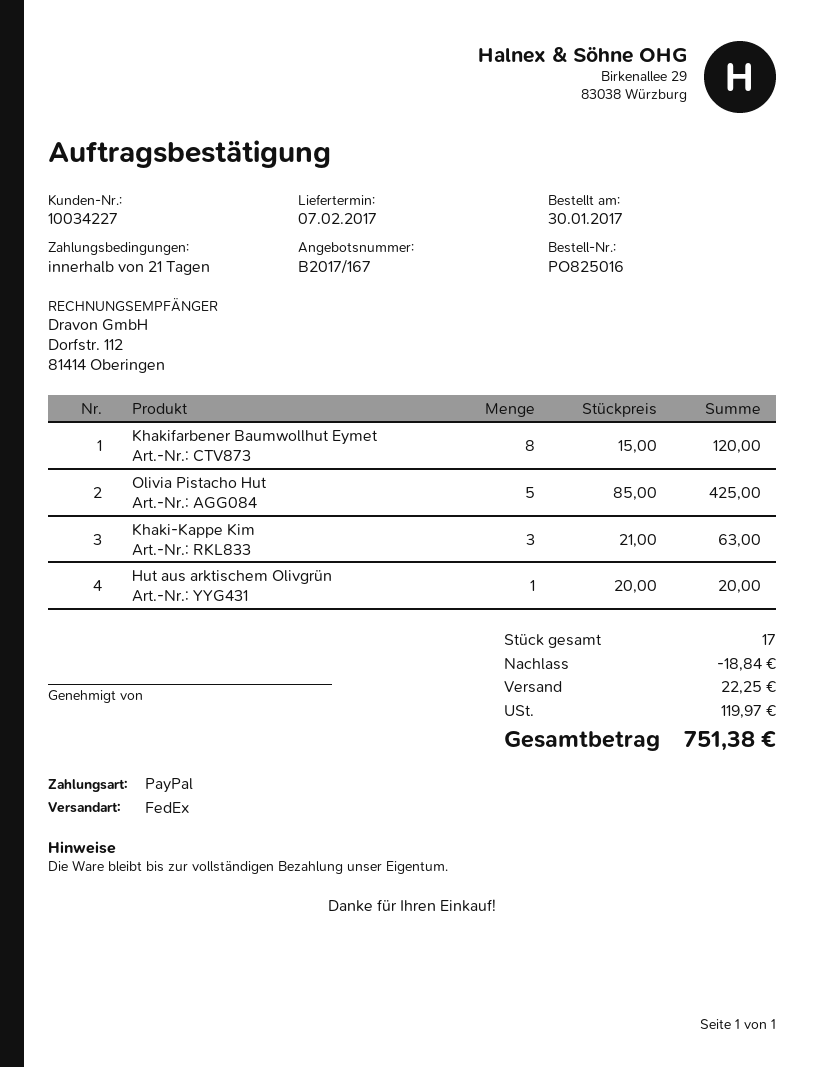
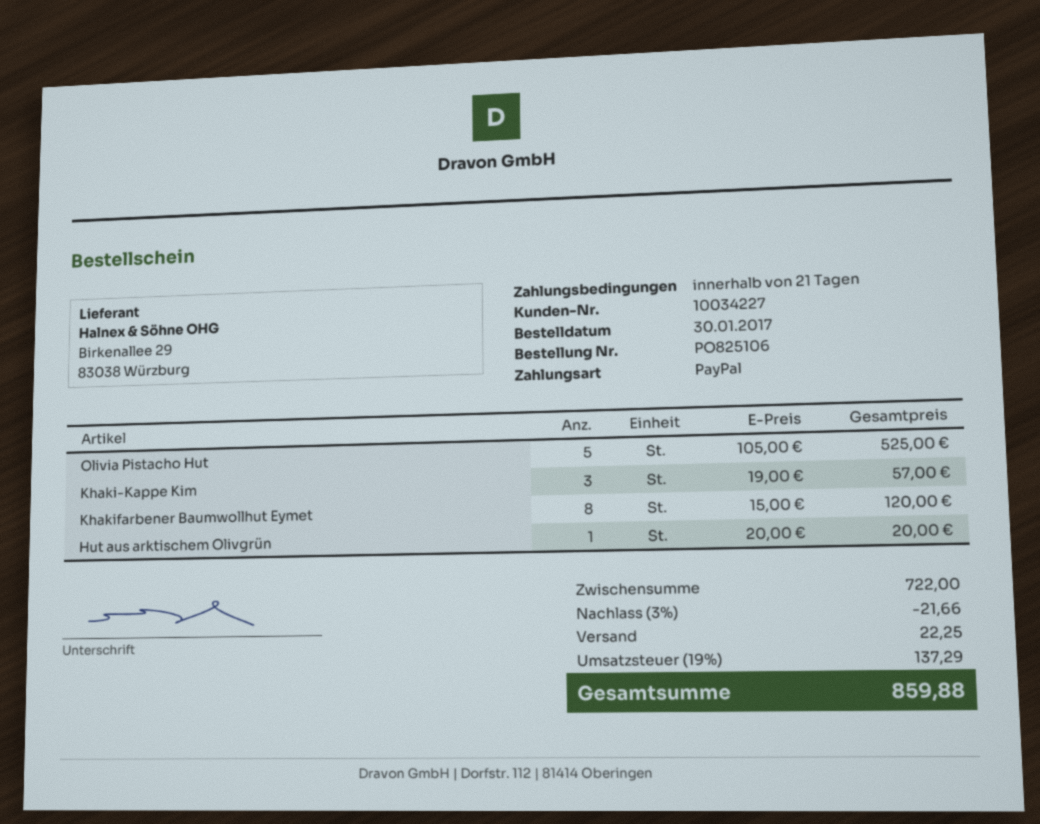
order number: PO825016 -> PO825106
Olivia Pistacho Hut: 5 x 85.00 = 425.00 -> 5 x 105.00 = 525.00
Khaki-Kappe Kim: 3 x 21.00 = 63.00 -> 3 x 19.00 = 57.00
discount: 18.84 -> 21.66
tax: 119.97 -> 137.29
total: 751.38 -> 859.88

